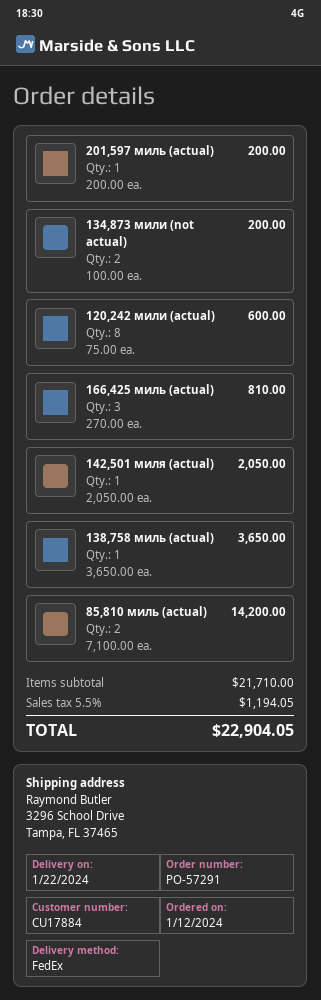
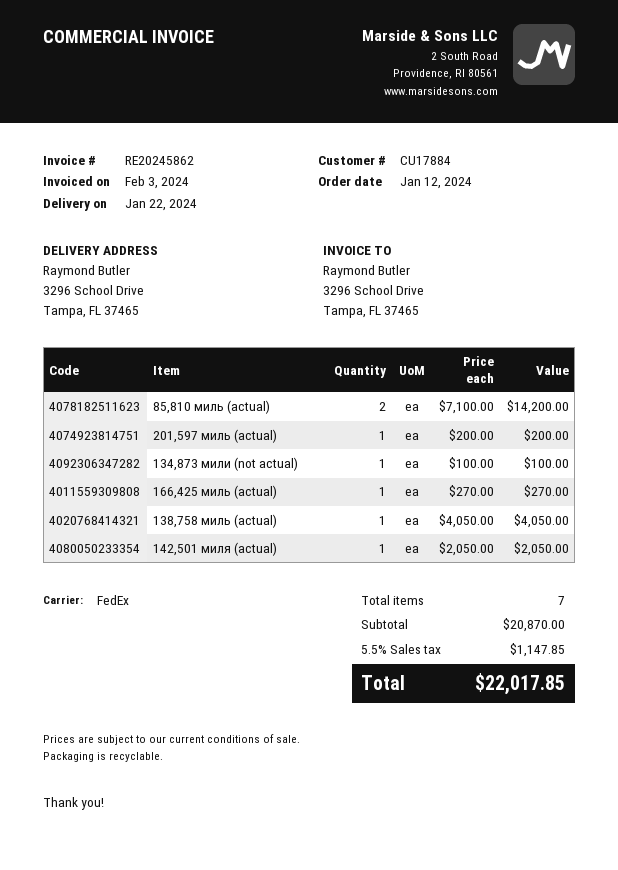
134,873 мили (not actual): 2 x 100.00 = 200.00 -> 1 x 100.00 = 100.00
120,242 мили (actual): 8 x 75.00 = 600.00 -> none
166,425 миль (actual): 3 x 270.00 = 810.00 -> 1 x 270.00 = 270.00
138,758 миль (actual): 1 x 3650.00 = 3650.00 -> 1 x 4050.00 = 4050.00
subtotal: 21710.00 -> 20870.00
tax: 5.5% = 1194.05 -> 5.5% = 1147.85
total: 22904.05 -> 22017.85

